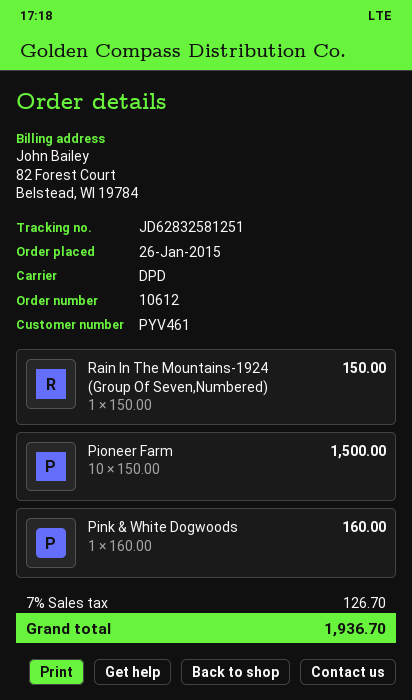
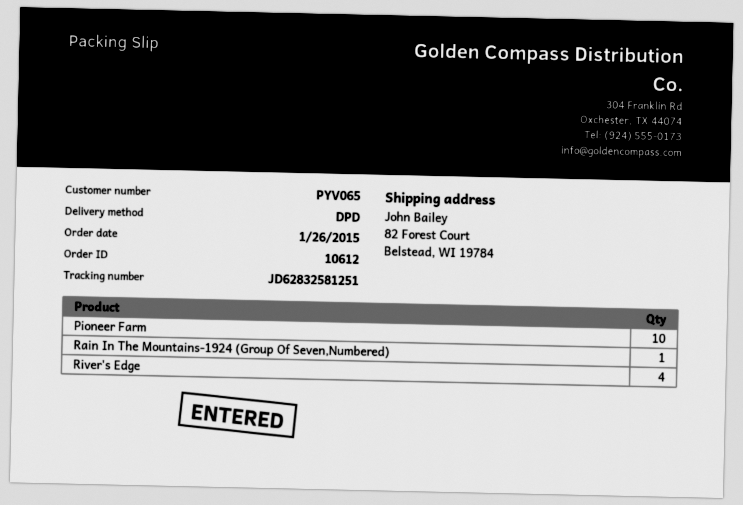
customer number: PYV461 -> PYV065
Pink & White Dogwoods: 1 -> none
River's Edge: none -> 4

